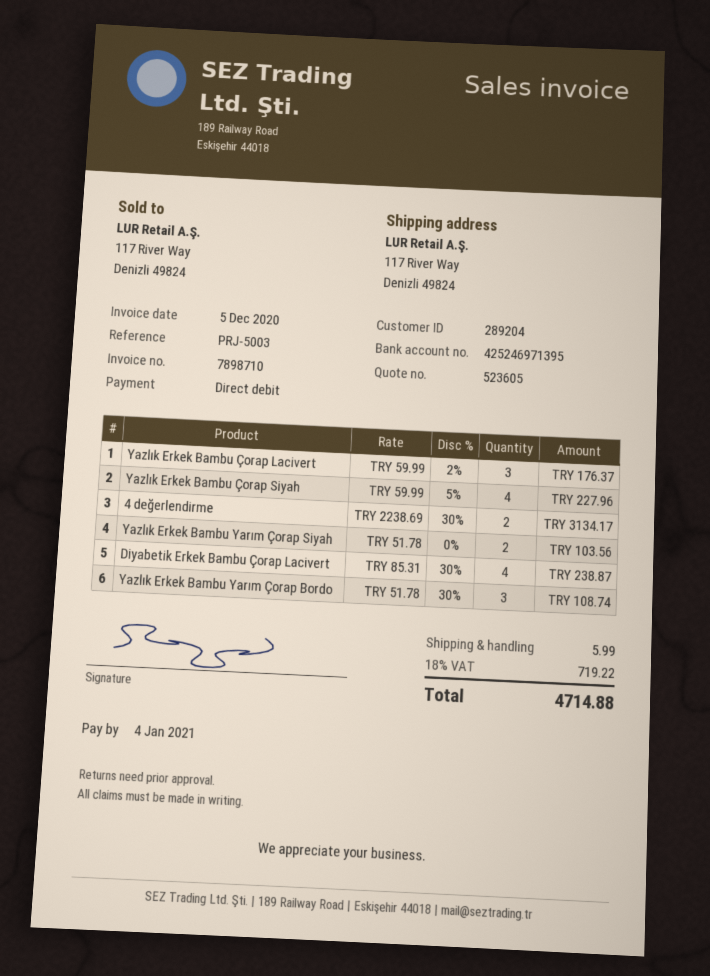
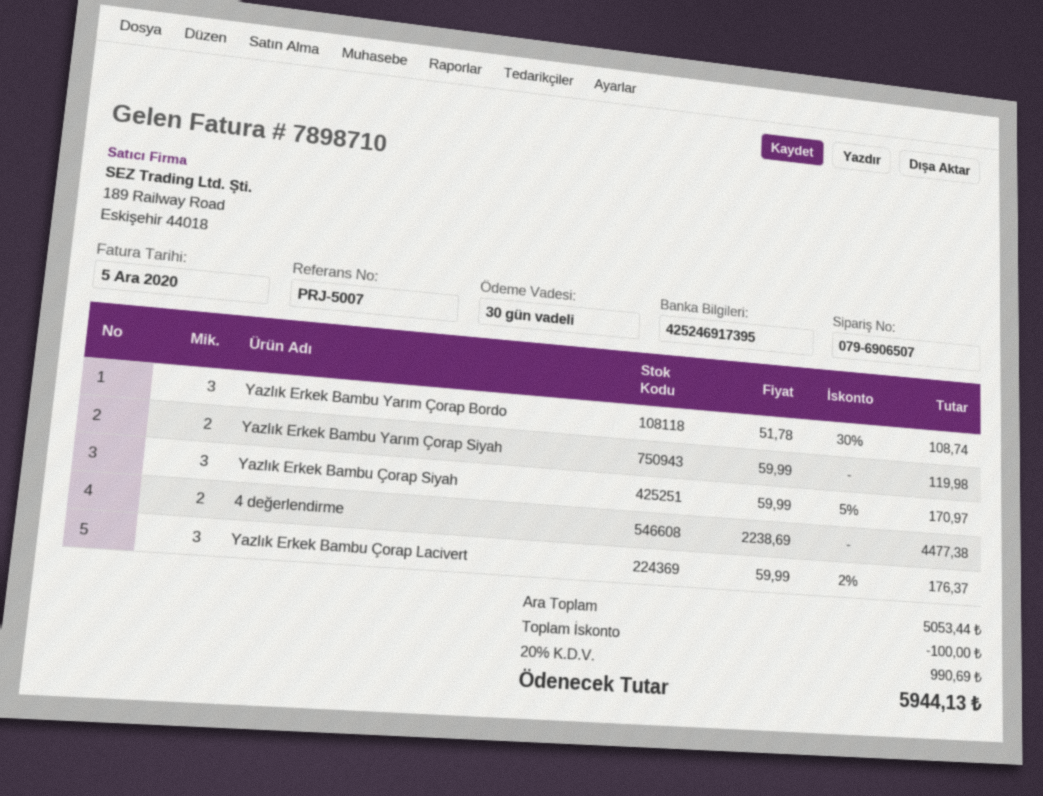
reference: PRJ-5003 -> PRJ-5007
bank account: 425246971395 -> 425246917395
Yazlık Erkek Bambu Çorap Siyah: 4 x 59.99 - 5% = 227.96 -> 3 x 59.99 - 5% = 170.97
4 değerlendirme: 2 x 2238.69 - 30% = 3134.17 -> 2 x 2238.69 = 4477.38
Yazlık Erkek Bambu Yarım Çorap Siyah: 2 x 51.78 = 103.56 -> 2 x 59.99 = 119.98
Diyabetik Erkek Bambu Çorap Lacivert: 4 x 85.31 - 30% = 238.87 -> none
discount: none -> 100.00
shipping: 5.99 -> none
tax: 18% = 719.22 -> 20% = 990.69
total: 4714.88 -> 5944.13

